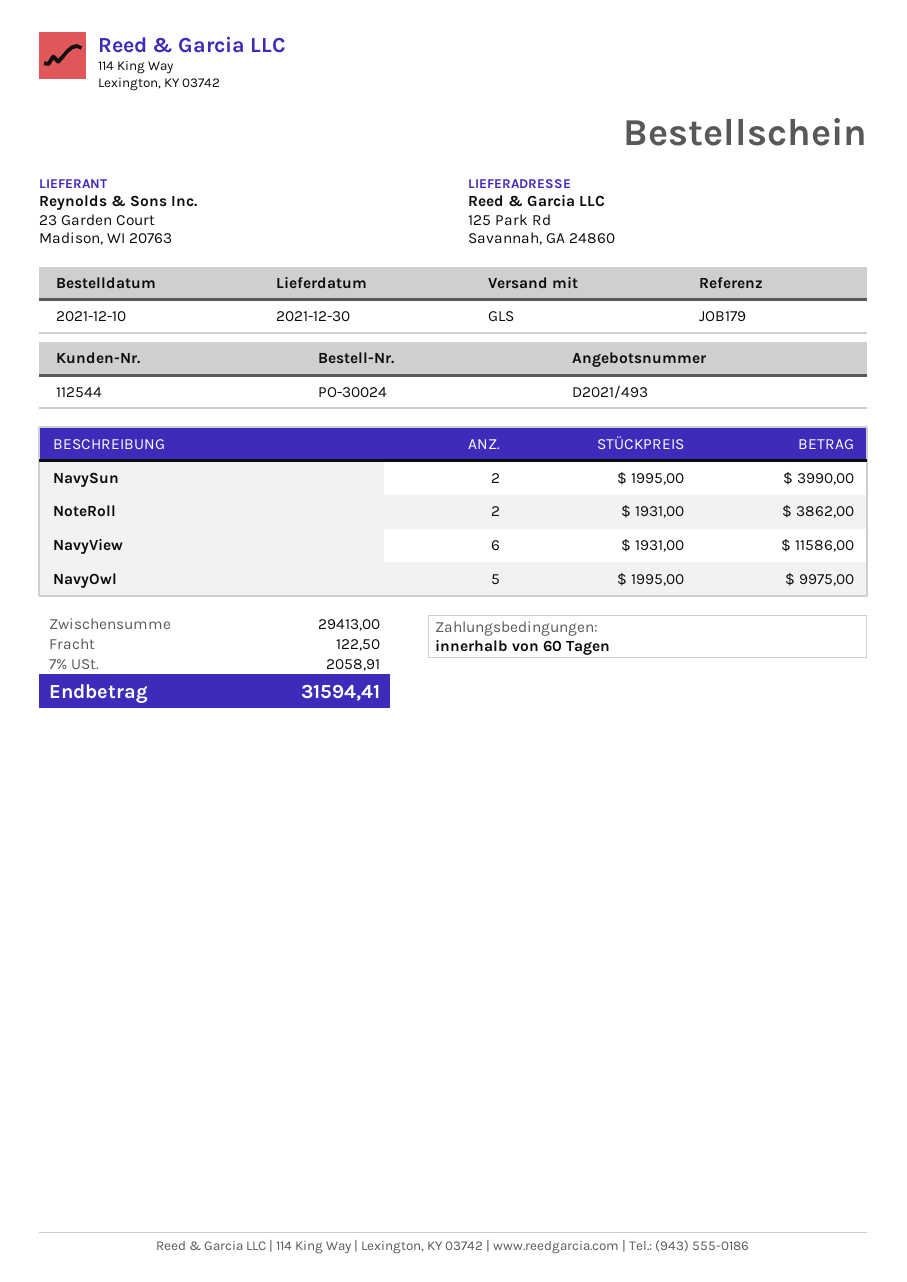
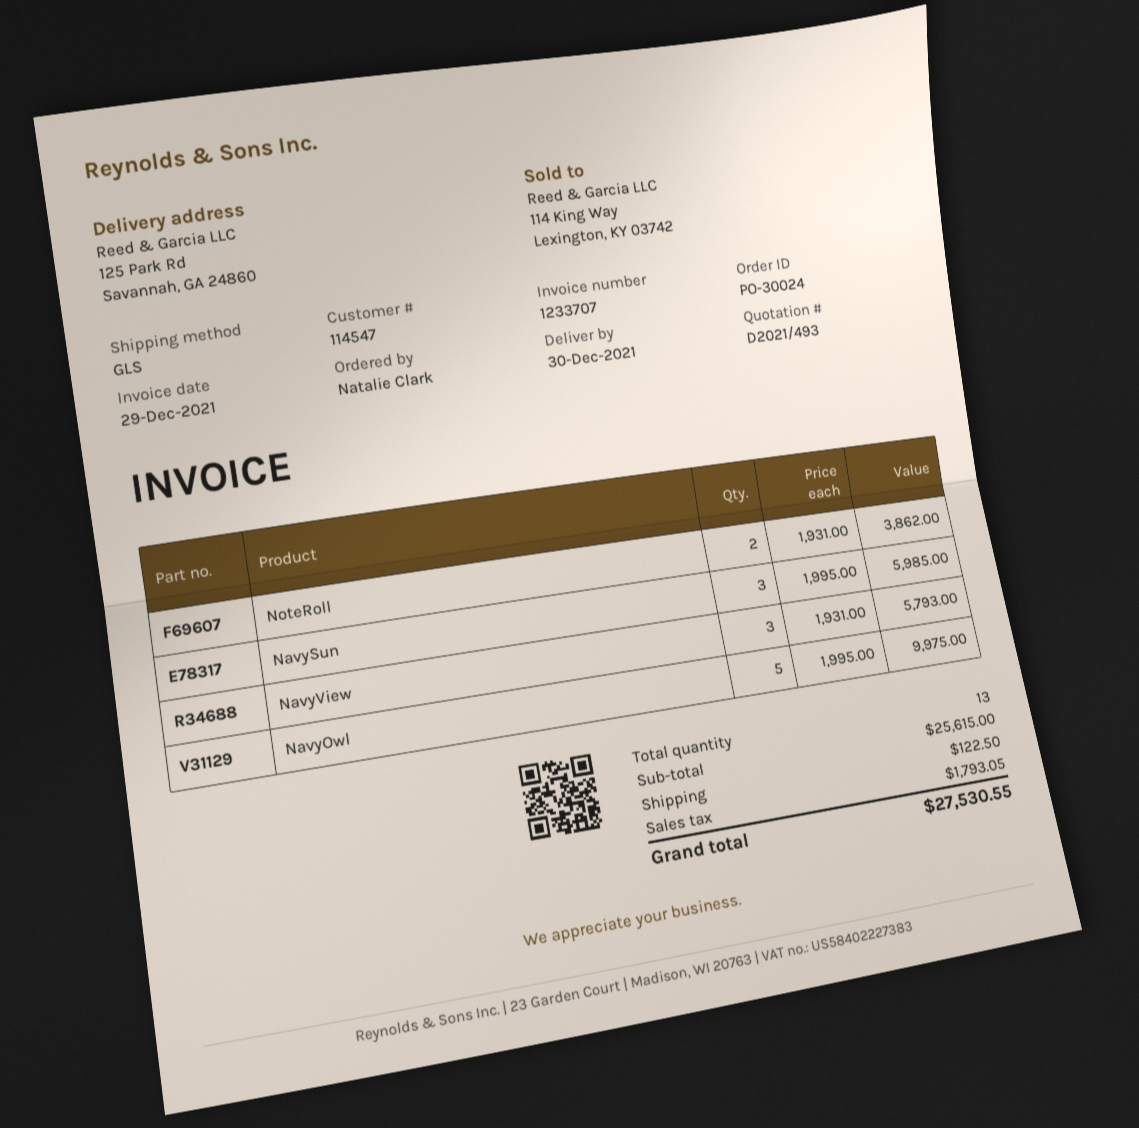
customer number: 112544 -> 114547
NavySun: 2 x 1995.00 = 3990.00 -> 3 x 1995.00 = 5985.00
NavyView: 6 x 1931.00 = 11586.00 -> 3 x 1931.00 = 5793.00
subtotal: 29413.00 -> 25615.00
tax: 2058.91 -> 1793.05
total: 31594.41 -> 27530.55

